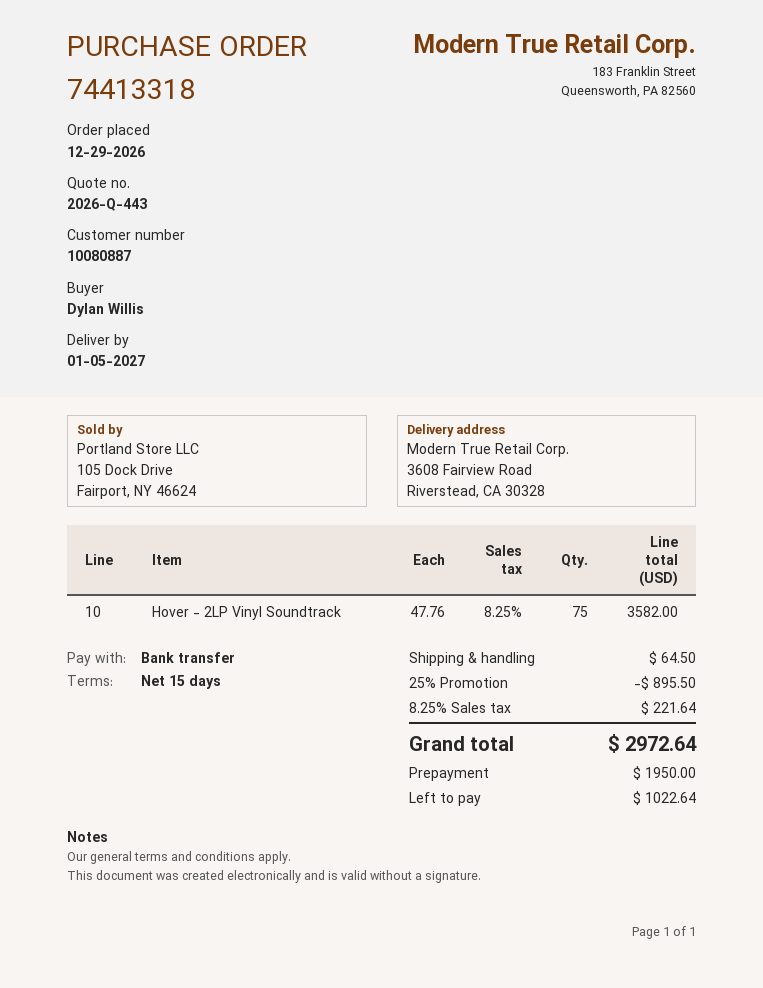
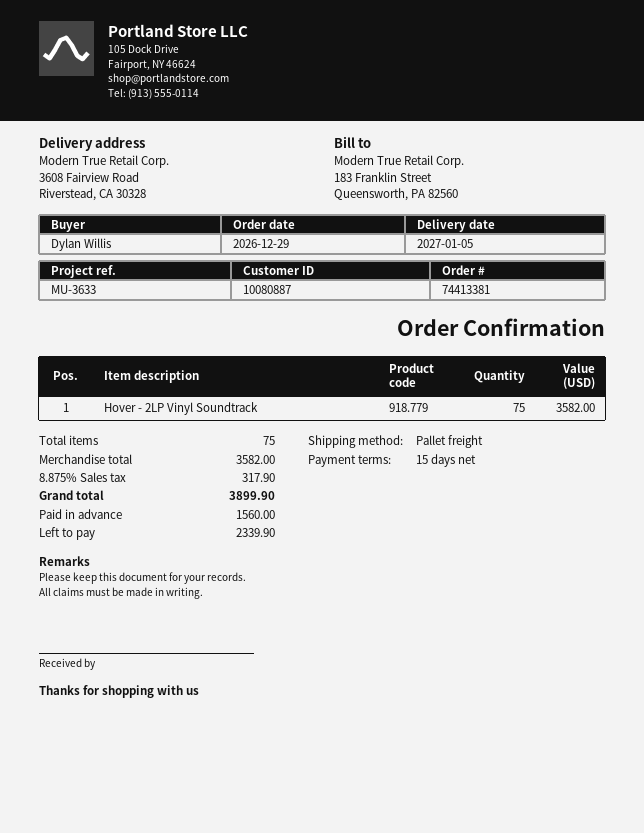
order number: 74413318 -> 74413381
discount: 25% = 895.50 -> none
shipping: 64.50 -> none
tax: 8.25% = 221.64 -> 8.875% = 317.90
total: 2972.64 -> 3899.90
deposit: 1950.00 -> 1560.00
balance: 1022.64 -> 2339.90

